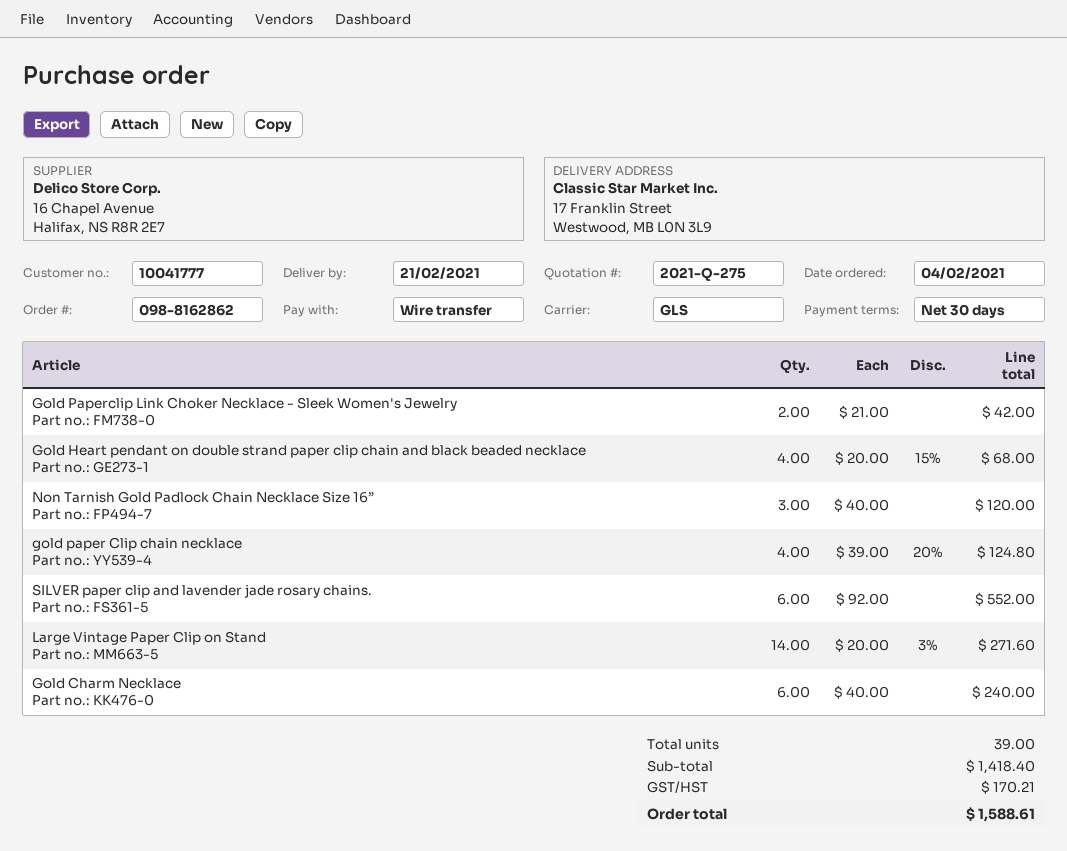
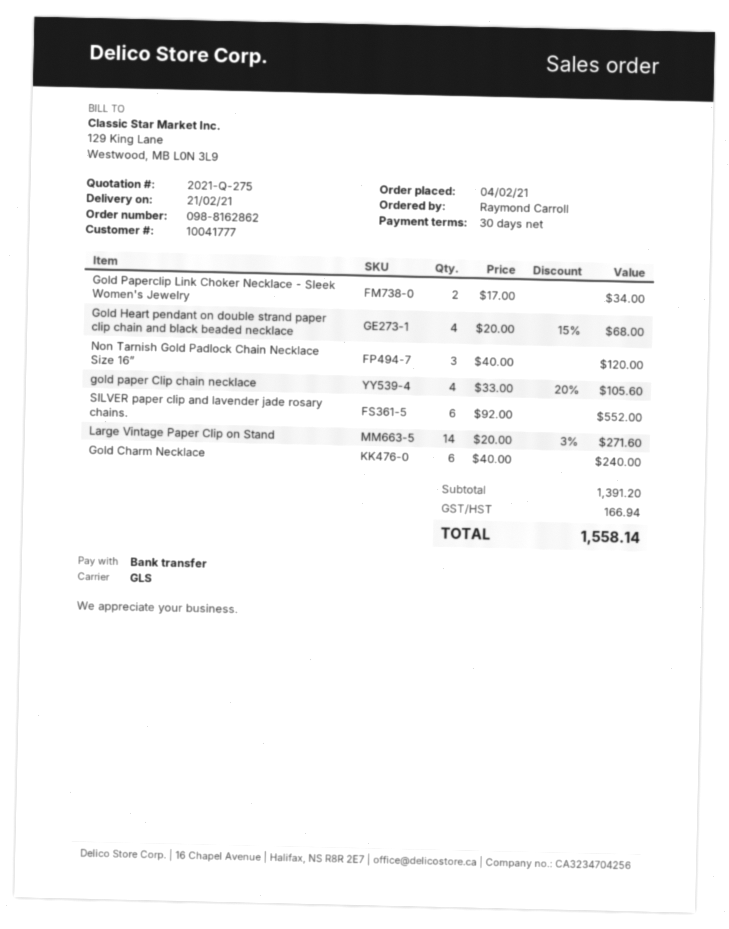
Gold Paperclip Link Choker Necklace - Sleek Women's Jewelry: 2 x 21.00 = 42.00 -> 2 x 17.00 = 34.00
gold paper Clip chain necklace: 4 x 39.00 - 20% = 124.80 -> 4 x 33.00 - 20% = 105.60
subtotal: 1418.40 -> 1391.20
tax: 170.21 -> 166.94
total: 1588.61 -> 1558.14

